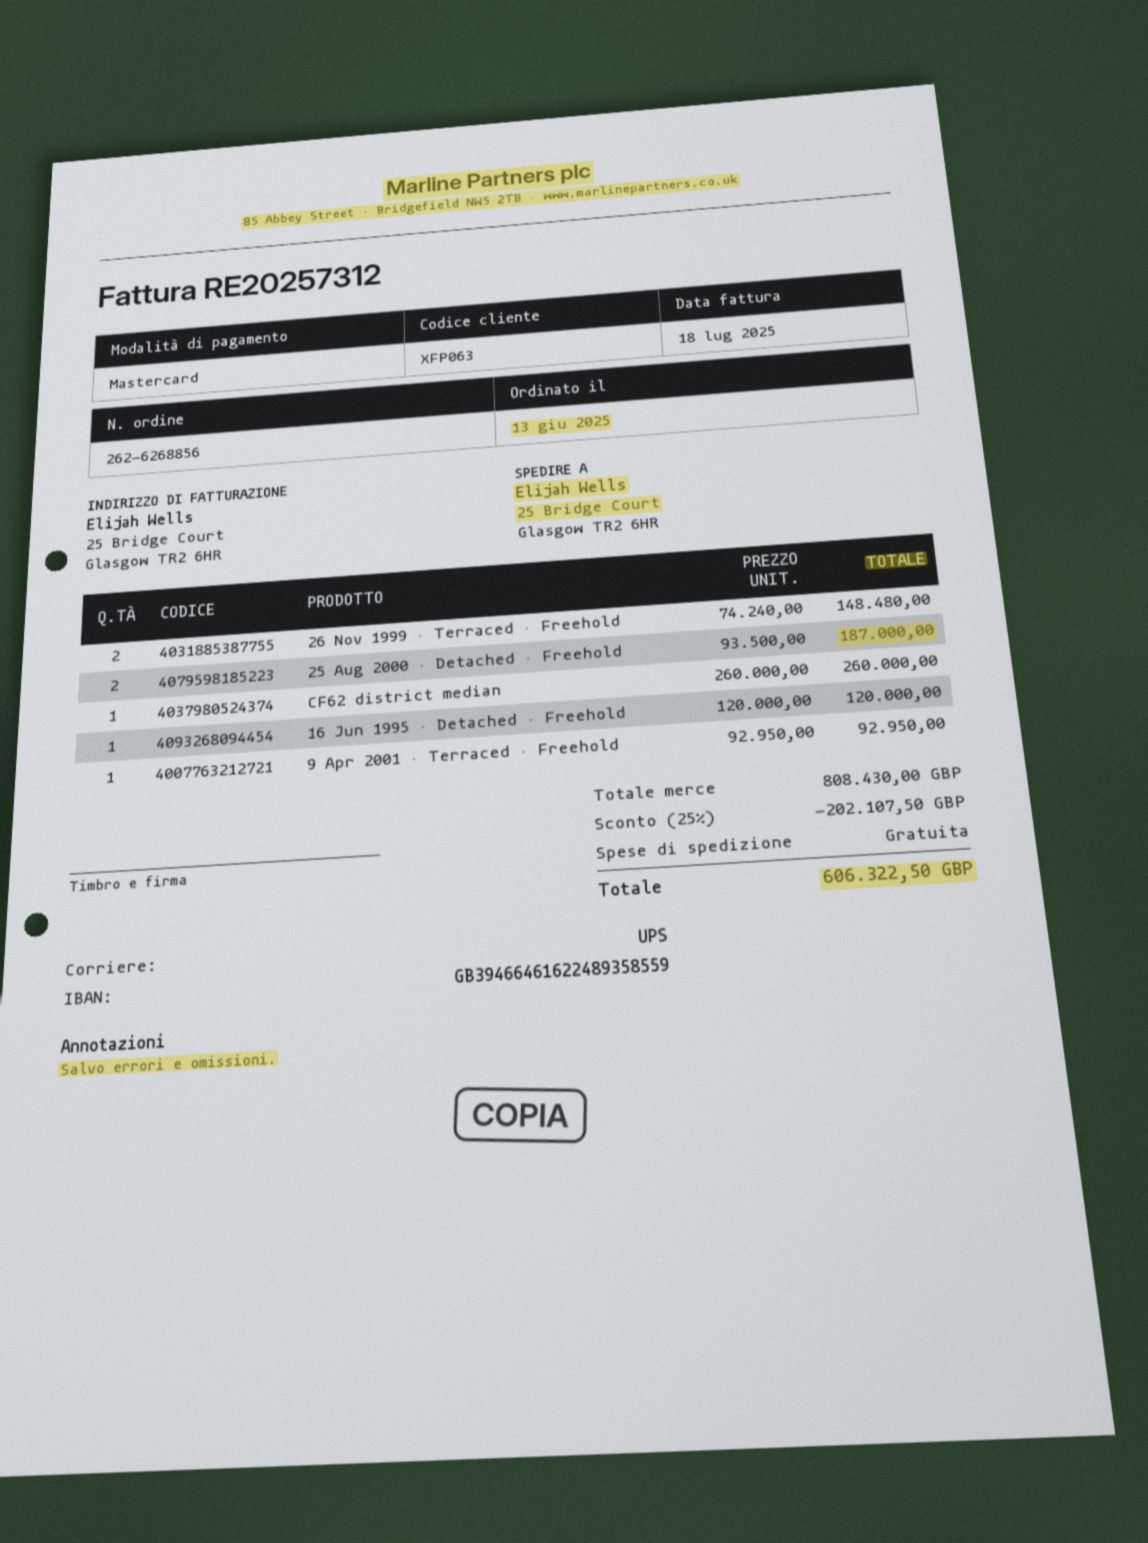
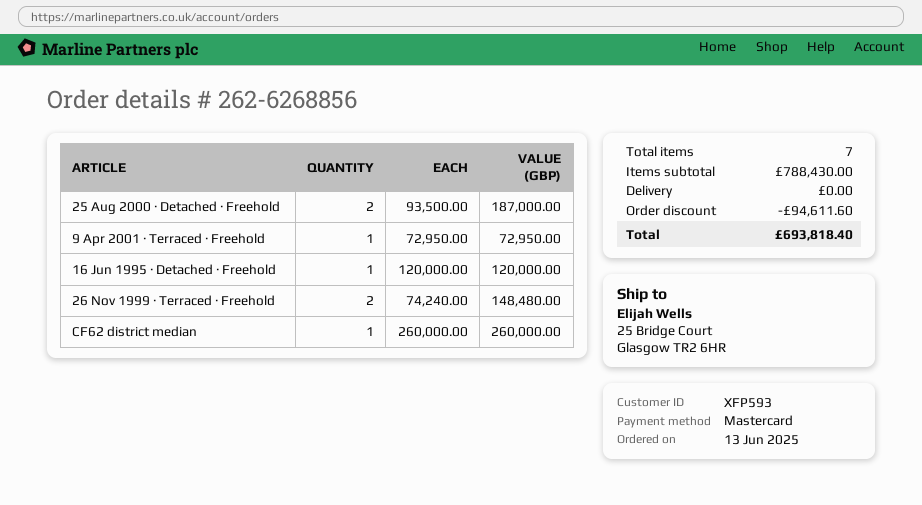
customer number: XFP063 -> XFP593
9 Apr 2001 · Terraced · Freehold: 1 x 92950.00 = 92950.00 -> 1 x 72950.00 = 72950.00
subtotal: 808430.00 -> 788430.00
discount: 202107.50 -> 94611.60
total: 606322.50 -> 693818.40

